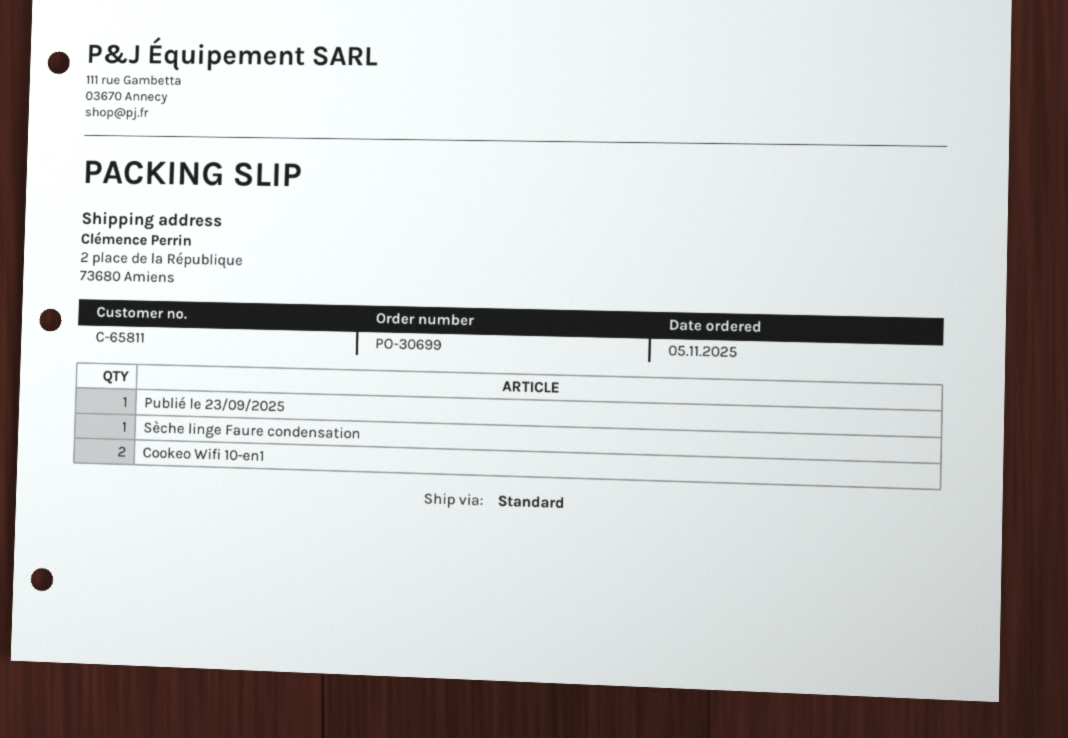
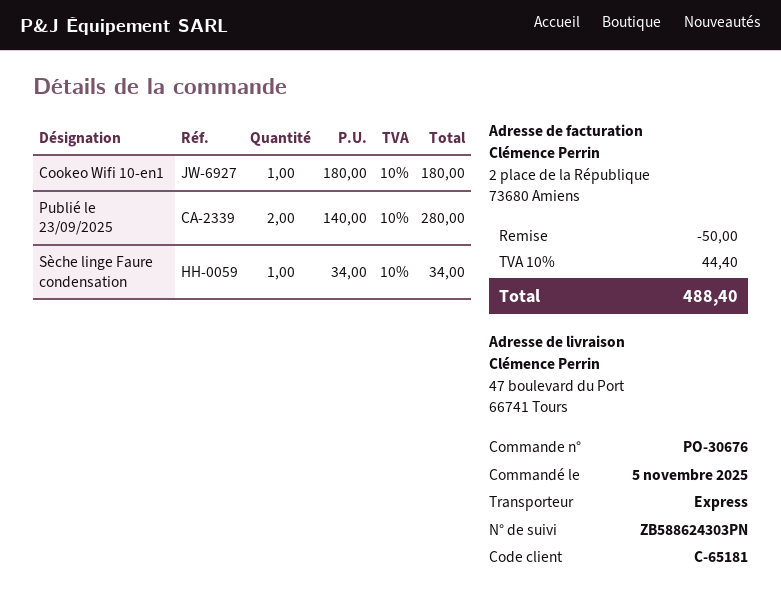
order number: PO-30699 -> PO-30676
customer number: C-65811 -> C-65181
shipping method: standard -> express
ship to: 2 place de la République, 73680 Amiens -> 47 boulevard du Port, 66741 Tours
Publié le 23/09/2025: 1 -> 2
Cookeo Wifi 10-en1: 2 -> 1

